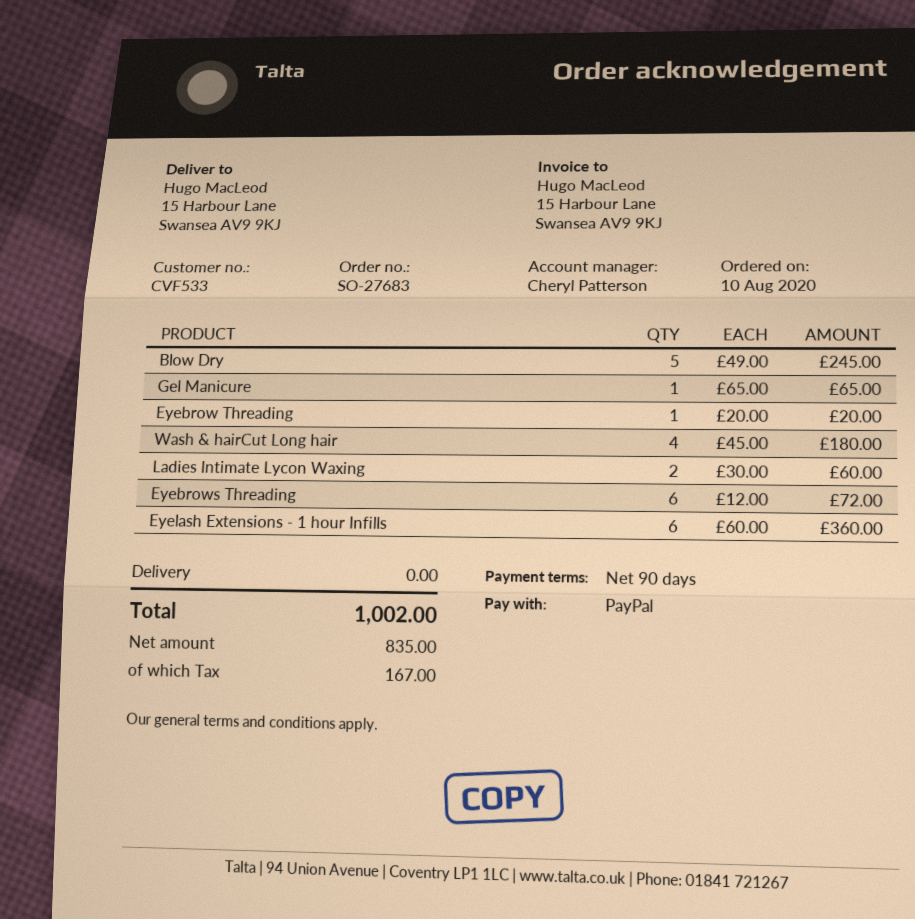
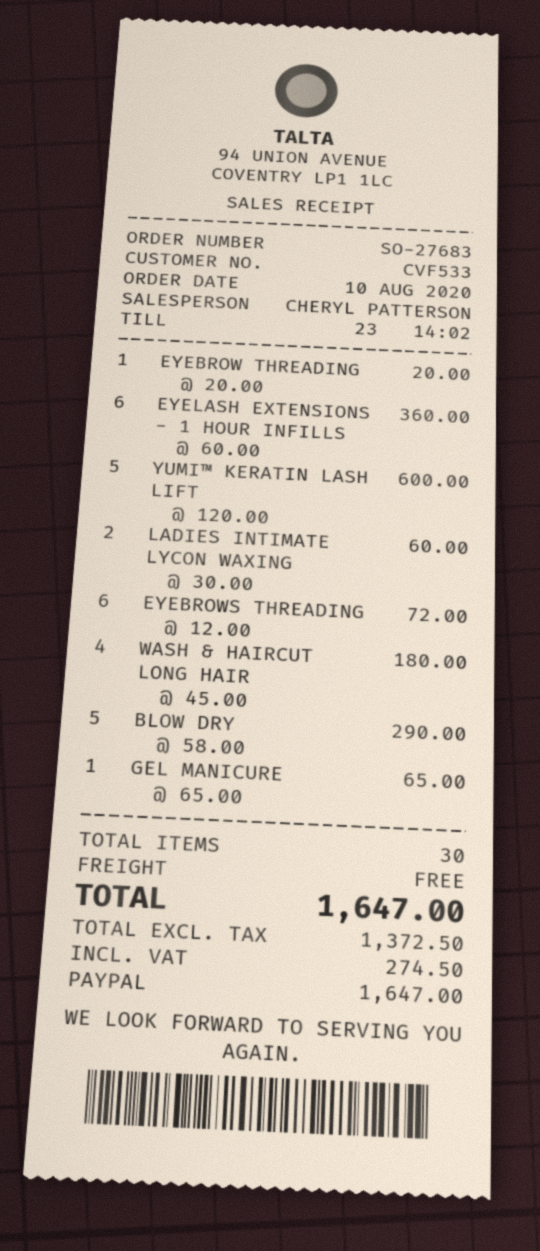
Blow Dry: 5 x 49.00 = 245.00 -> 5 x 58.00 = 290.00
YUMI™ KERATIN LASH LIFT: none -> 5 x 120.00 = 600.00
net: 835.00 -> 1372.50
tax: 167.00 -> 274.50
total: 1002.00 -> 1647.00

